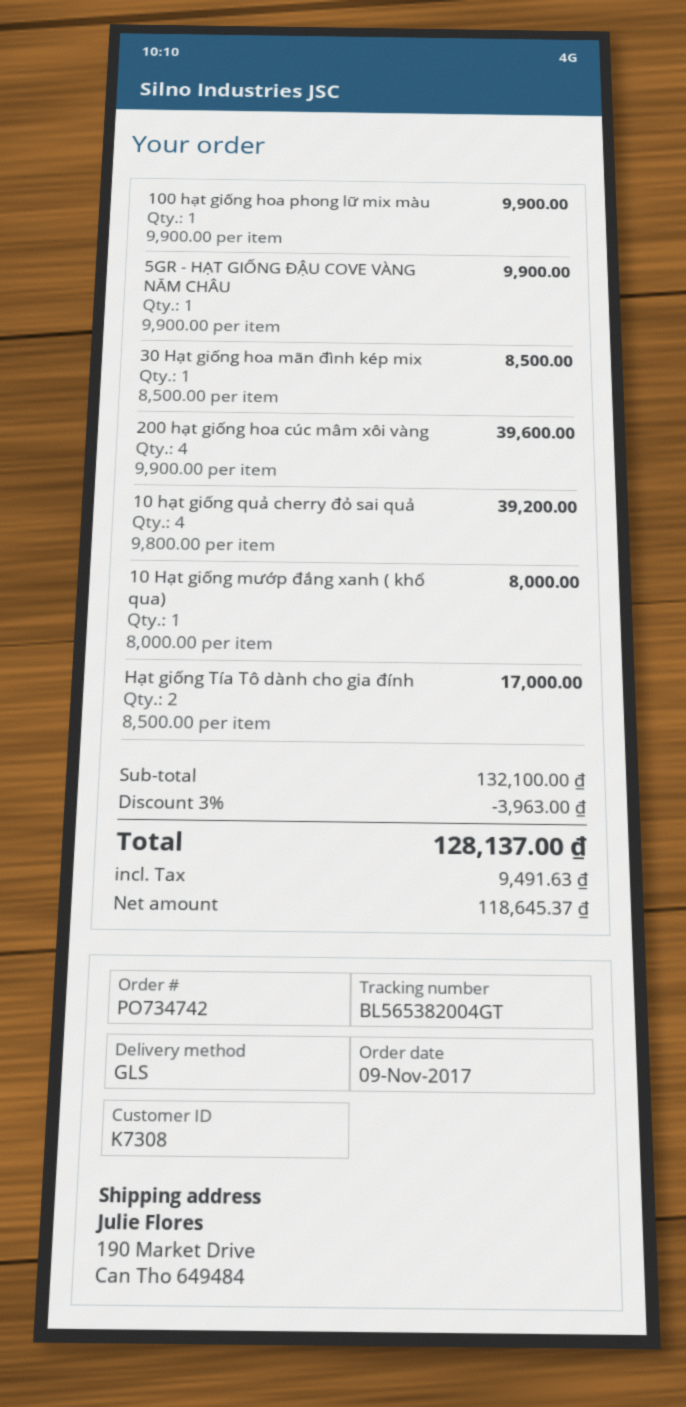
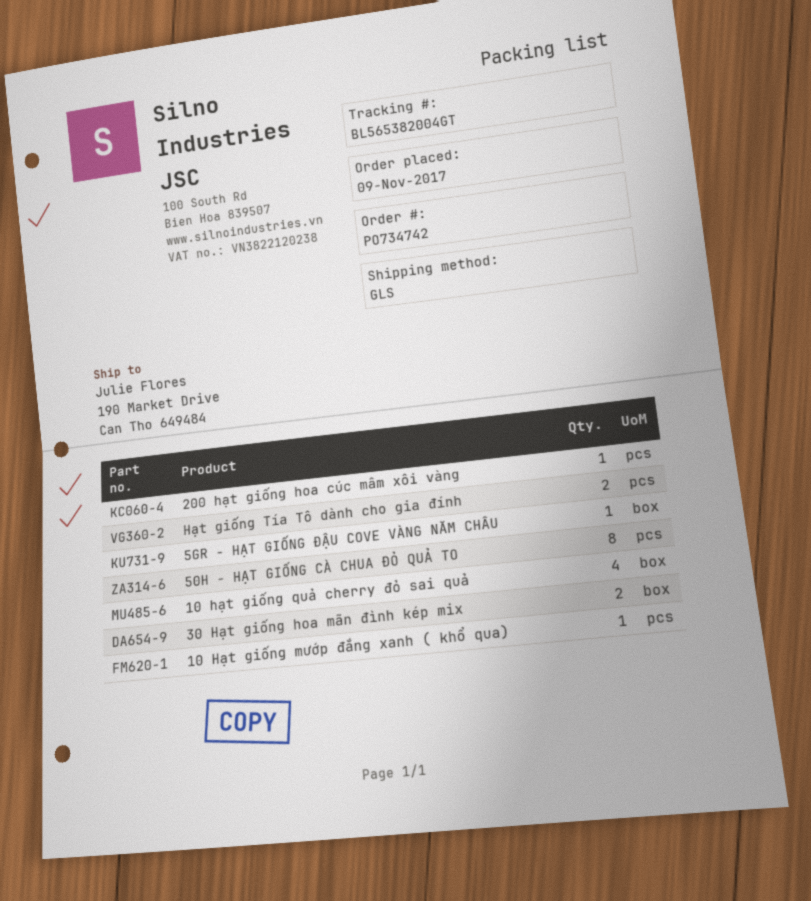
100 hạt giống hoa phong lữ mix màu: 1 -> none
30 Hạt giống hoa mãn đình kép mix: 1 -> 2
200 hạt giống hoa cúc mâm xôi vàng: 4 -> 1
50H - HẠT GIỐNG CÀ CHUA ĐỎ QUẢ TO: none -> 8

